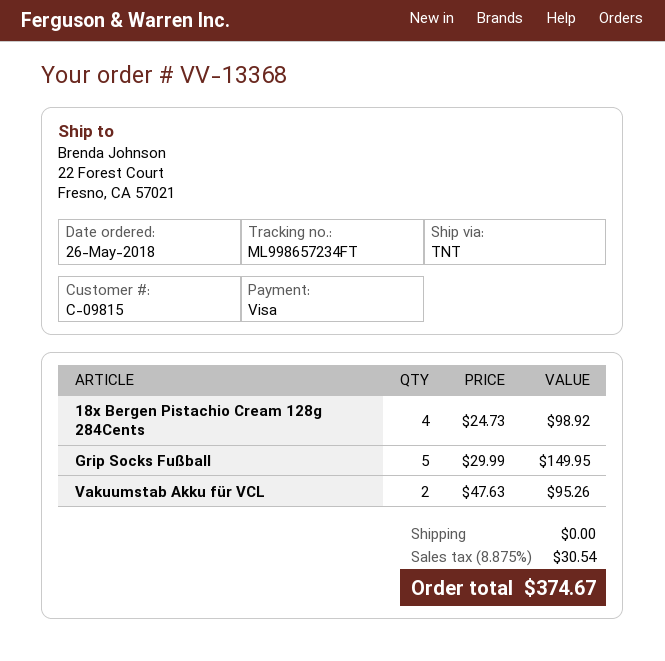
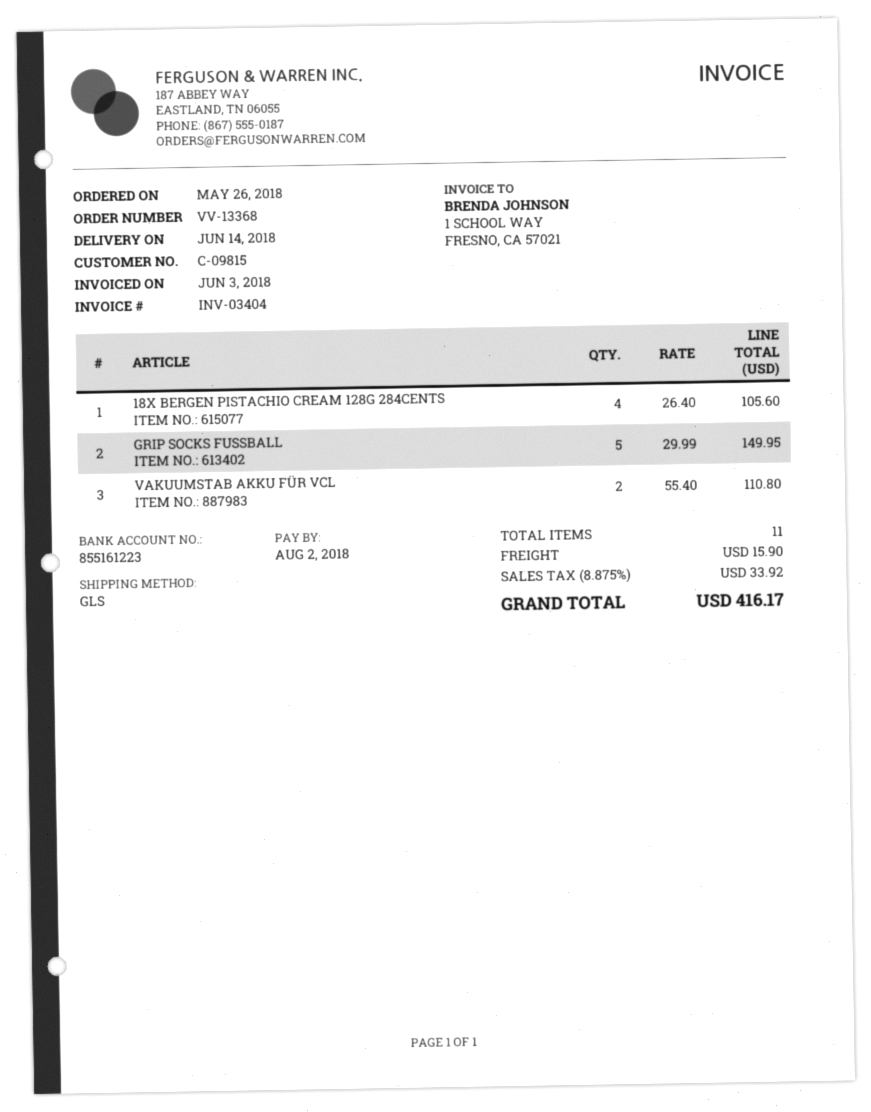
shipping method: TNT -> GLS
18x Bergen Pistachio Cream 128g 284Cents: 4 x 24.73 = 98.92 -> 4 x 26.40 = 105.60
Vakuumstab Akku für VCL: 2 x 47.63 = 95.26 -> 2 x 55.40 = 110.80
shipping: 0.00 -> 15.90
tax: 8.875% = 30.54 -> 8.875% = 33.92
total: 374.67 -> 416.17

